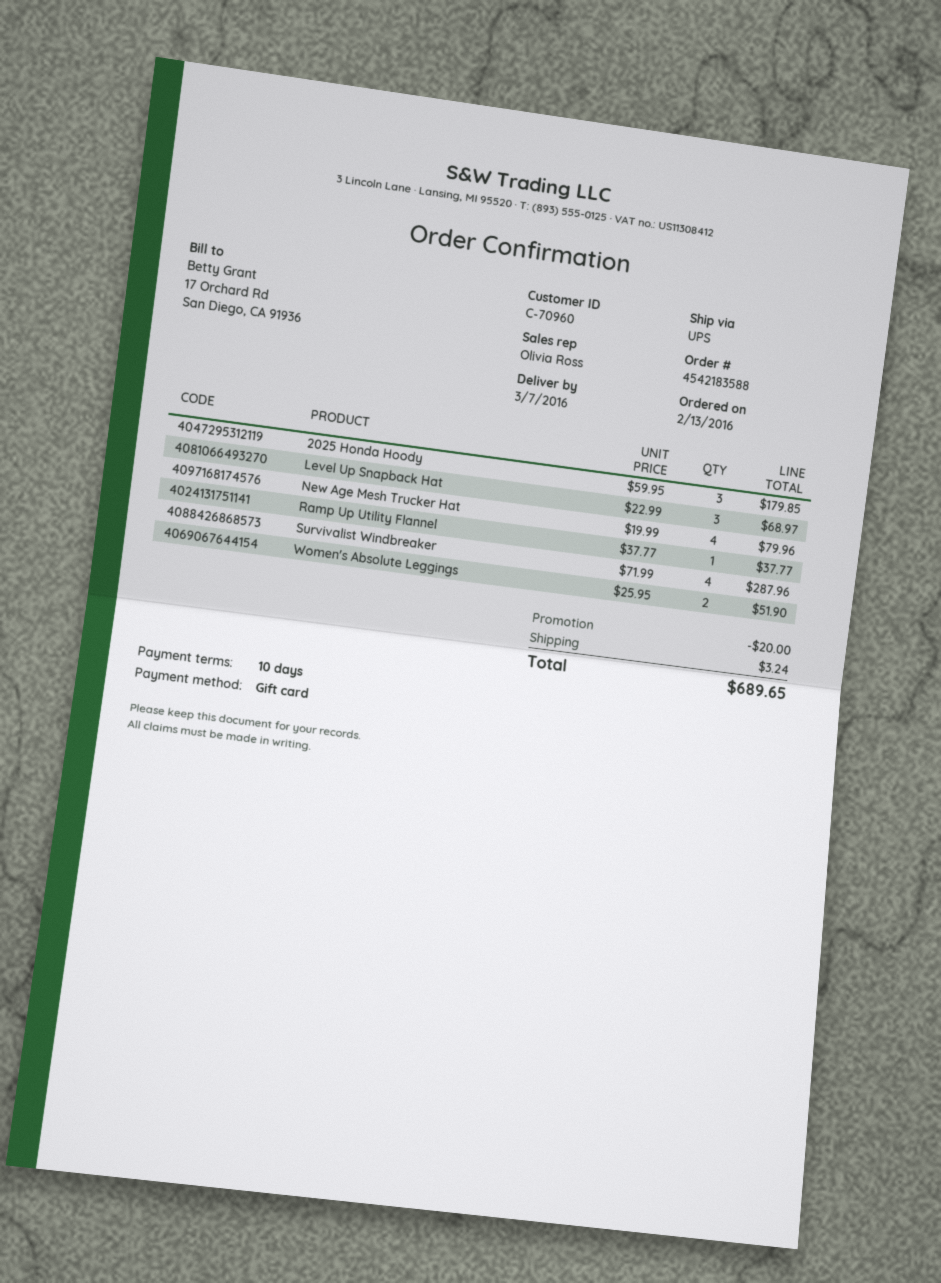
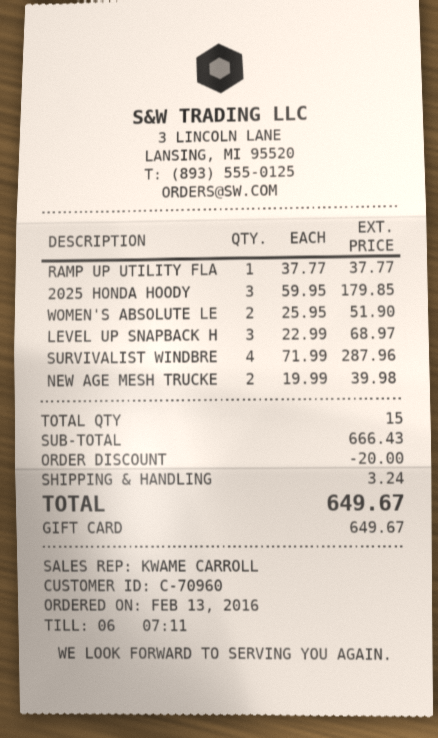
sales rep: Olivia Ross -> KWAME CARROLL
New Age Mesh Trucker Hat: 4 x 19.99 = 79.96 -> 2 x 19.99 = 39.98
total: 689.65 -> 649.67

